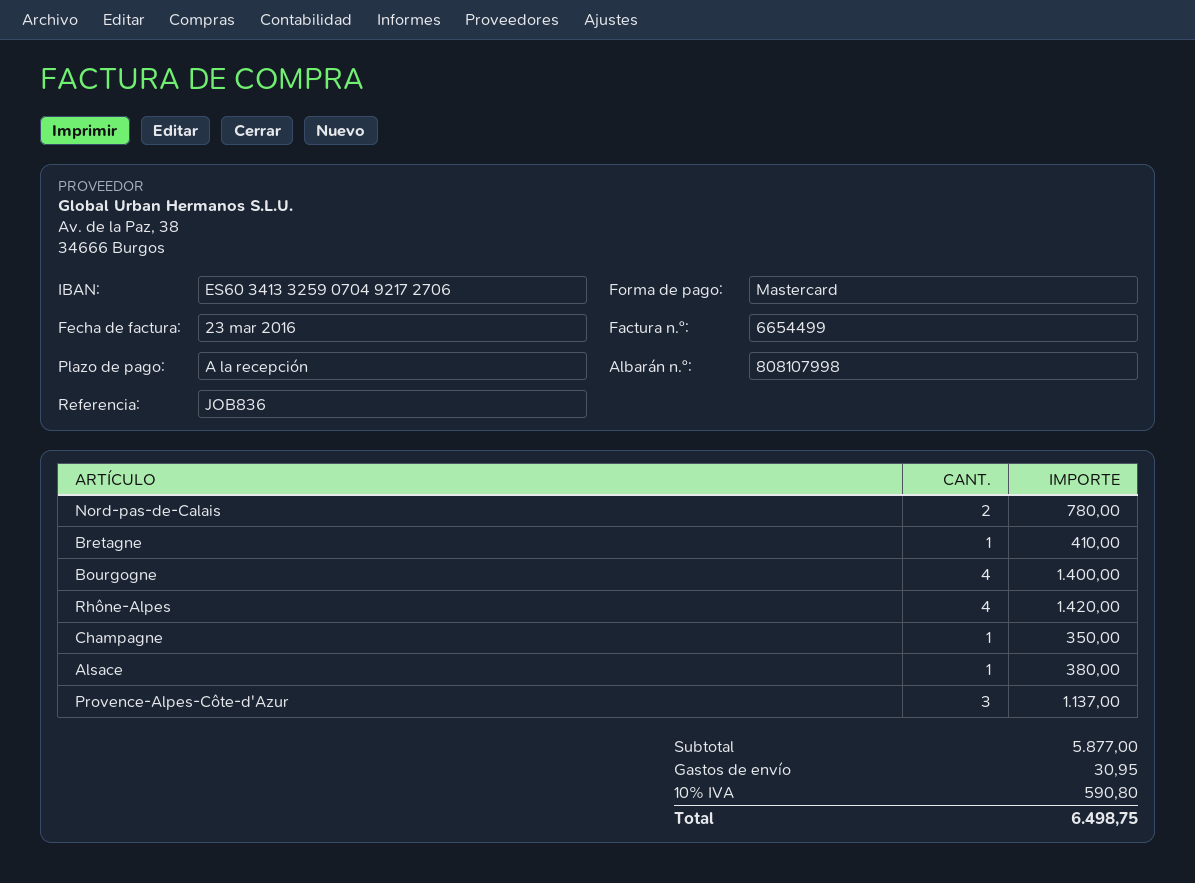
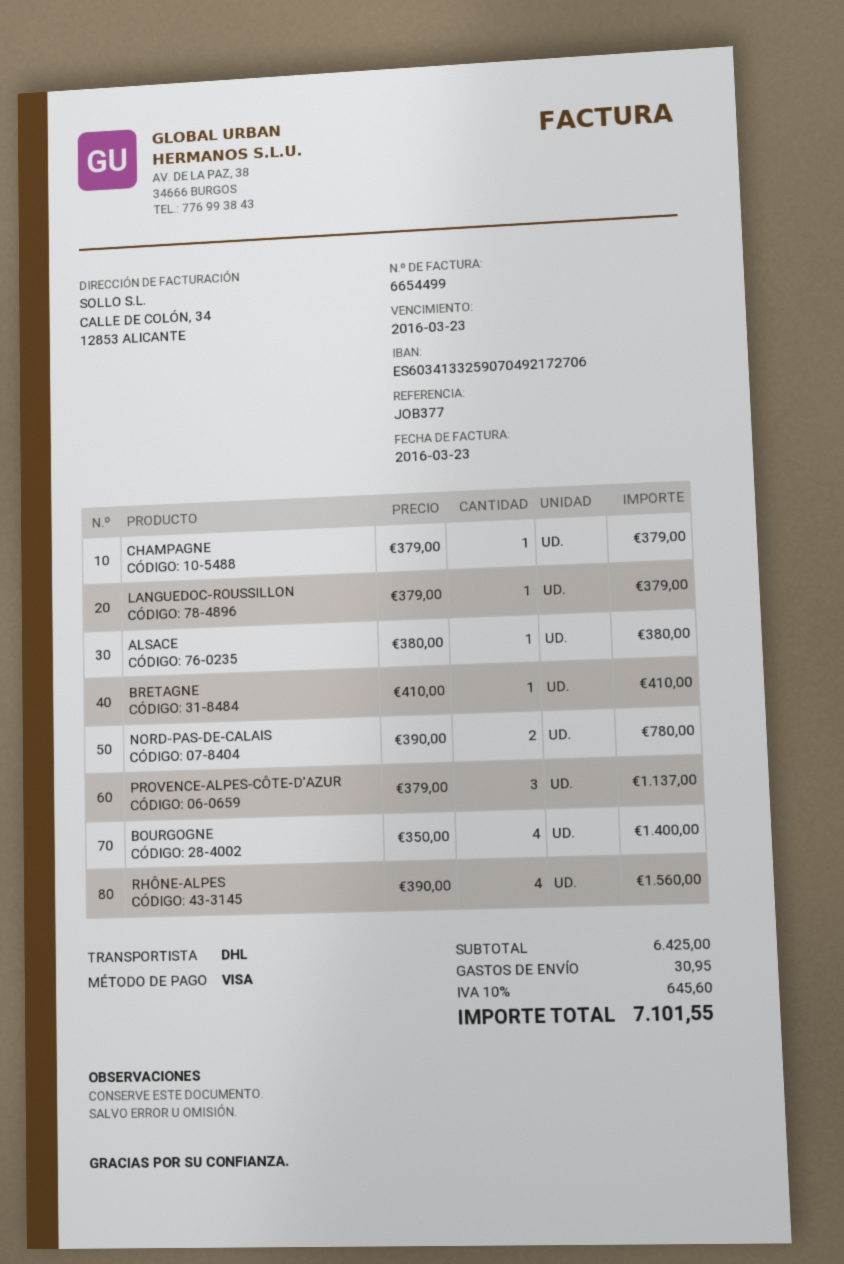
reference: JOB836 -> JOB377
payment method: Mastercard -> Visa
Rhône-Alpes: 4 for 1420.00 -> 4 for 1560.00
Champagne: 1 for 350.00 -> 1 for 379.00
LANGUEDOC-ROUSSILLON: none -> 1 for 379.00
subtotal: 5877.00 -> 6425.00
tax: 10% = 590.80 -> 10% = 645.60
total: 6498.75 -> 7101.55

